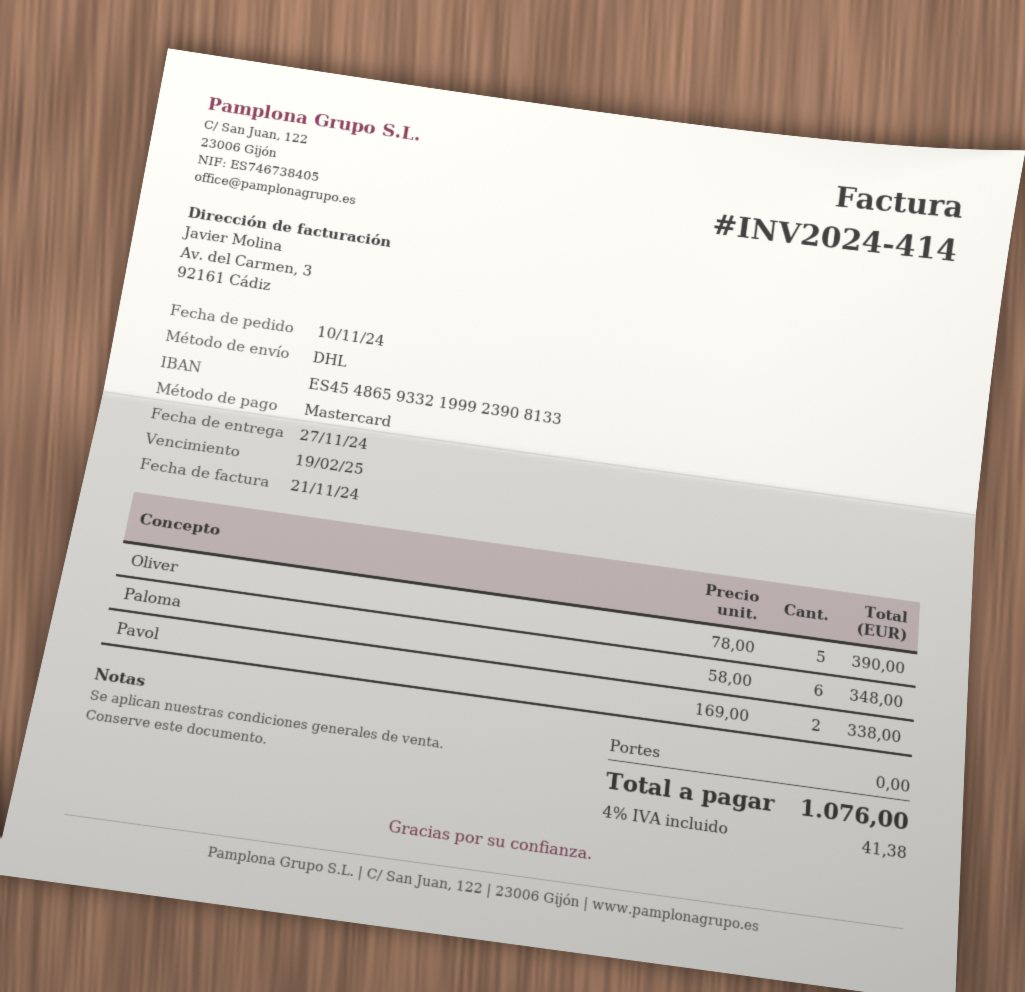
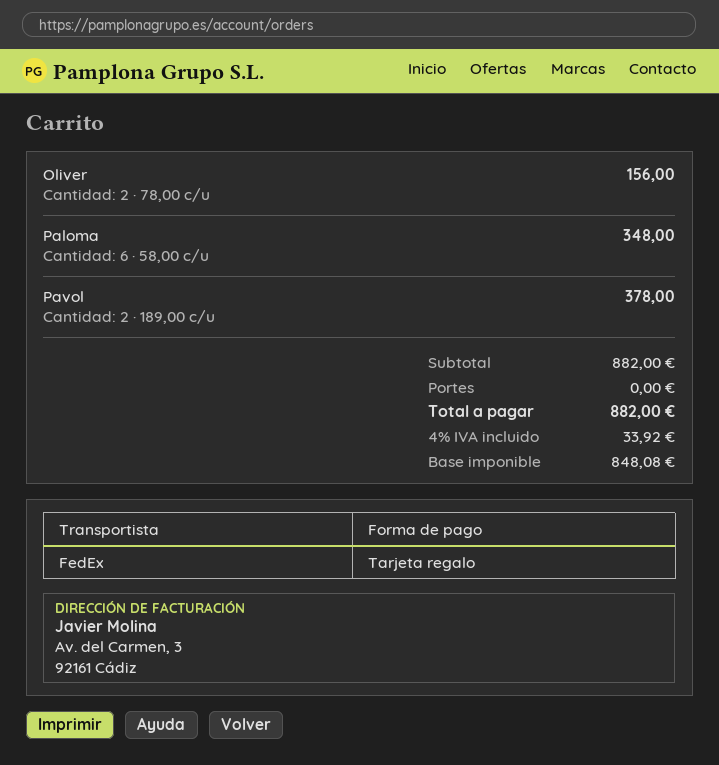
payment method: Mastercard -> gift card
shipping method: DHL -> FedEx
Oliver: 5 x 78.00 = 390.00 -> 2 x 78.00 = 156.00
Pavol: 2 x 169.00 = 338.00 -> 2 x 189.00 = 378.00
tax: 4% = 41.38 -> 4% = 33.92
total: 1076.00 -> 882.00

